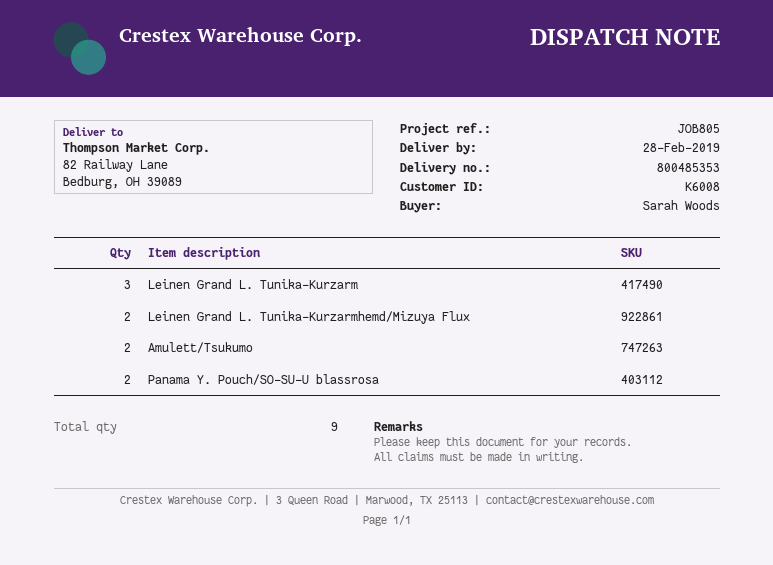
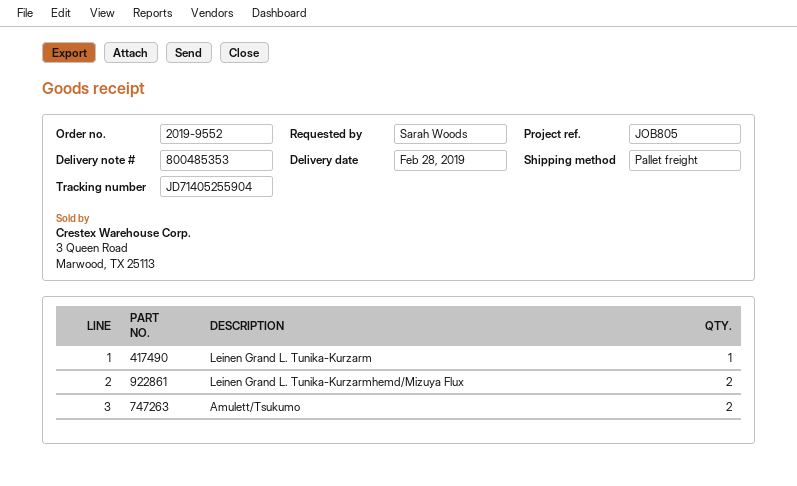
Leinen Grand L. Tunika-Kurzarm: 3 -> 1
Panama Y. Pouch/SO-SU-U blassrosa: 2 -> none

